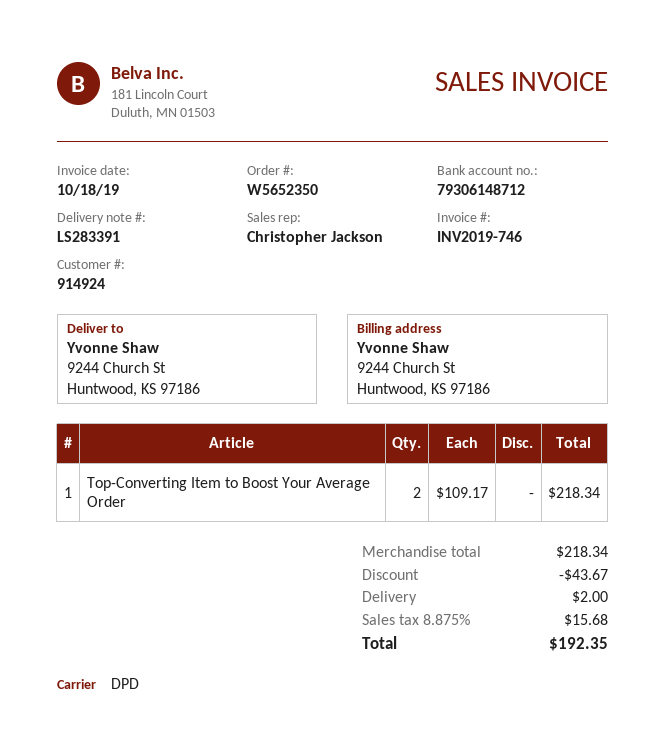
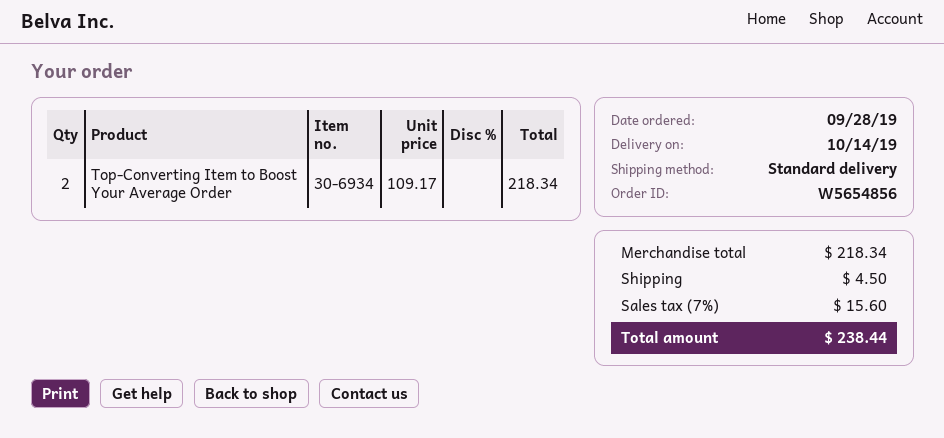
order number: W5652350 -> W5654856
shipping method: DPD -> standard
discount: 43.67 -> none
shipping: 2.00 -> 4.50
tax: 8.875% = 15.68 -> 7% = 15.60
total: 192.35 -> 238.44

